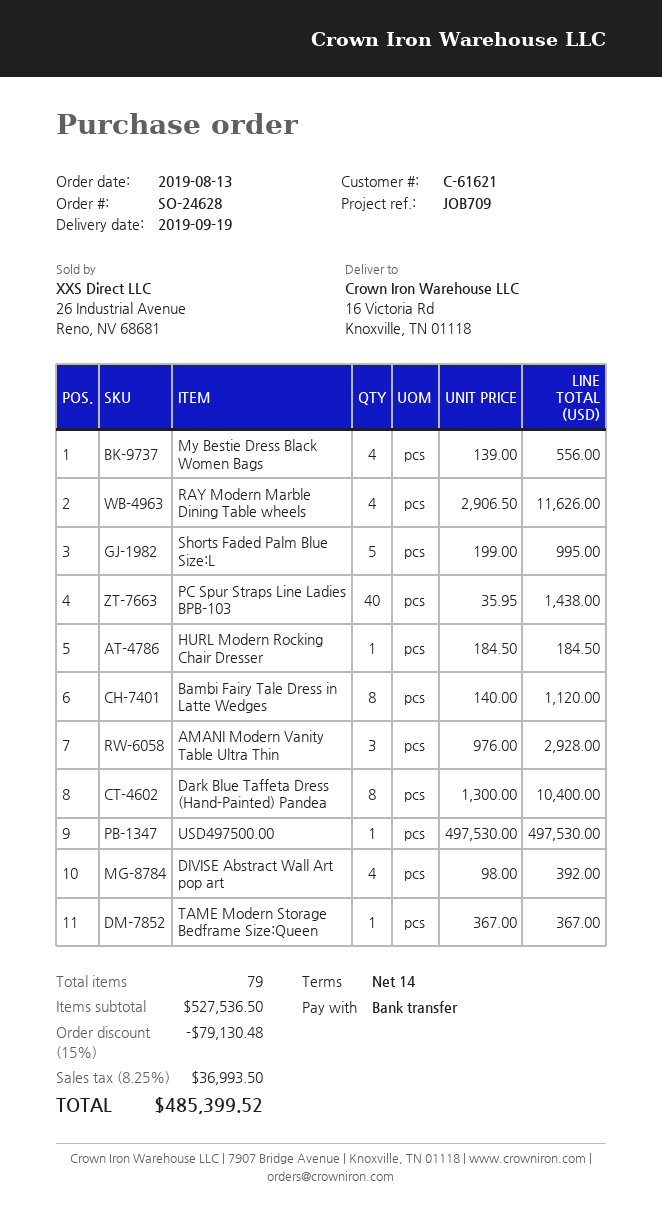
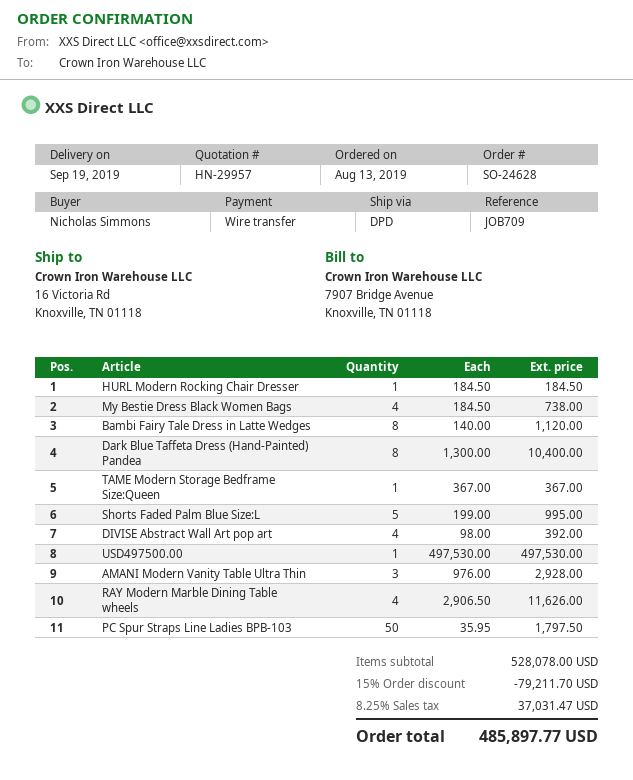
My Bestie Dress Black Women Bags: 4 x 139.00 = 556.00 -> 4 x 184.50 = 738.00
PC Spur Straps Line Ladies BPB-103: 40 x 35.95 = 1438.00 -> 50 x 35.95 = 1797.50
subtotal: 527536.50 -> 528078.00
discount: 15% = 79130.48 -> 15% = 79211.70
tax: 8.25% = 36993.50 -> 8.25% = 37031.47
total: 485399.52 -> 485897.77

